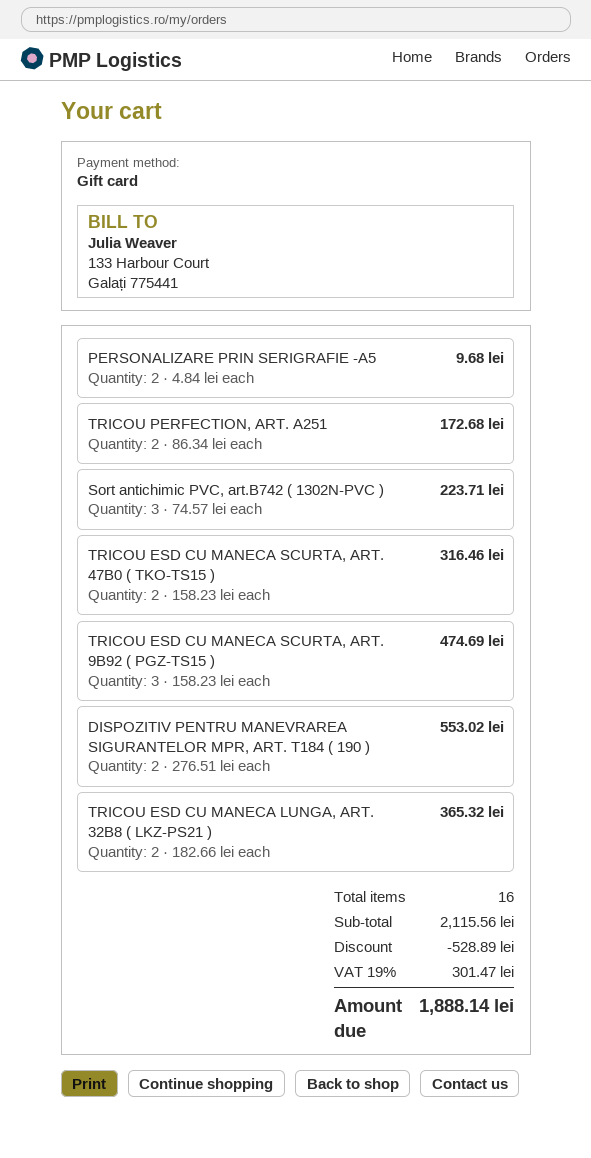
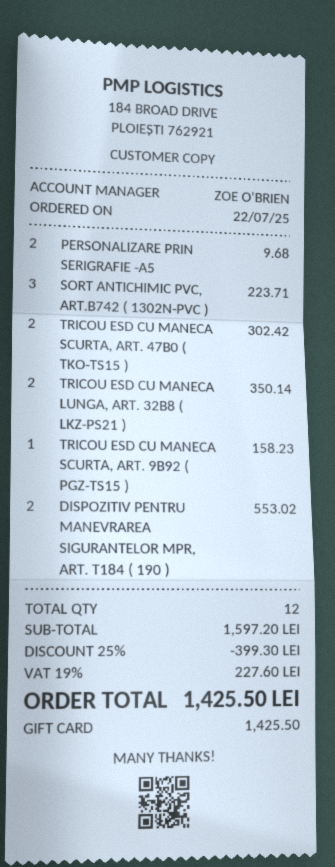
TRICOU PERFECTION, ART. A251: 2 for 172.68 -> none
TRICOU ESD CU MANECA SCURTA, ART. 47B0 ( TKO-TS15 ): 2 for 316.46 -> 2 for 302.42
TRICOU ESD CU MANECA SCURTA, ART. 9B92 ( PGZ-TS15 ): 3 for 474.69 -> 1 for 158.23
TRICOU ESD CU MANECA LUNGA, ART. 32B8 ( LKZ-PS21 ): 2 for 365.32 -> 2 for 350.14
total quantity: 16 -> 12
subtotal: 2115.56 -> 1597.20
discount: 528.89 -> 399.30
tax: 19% = 301.47 -> 19% = 227.60
total: 1888.14 -> 1425.50

